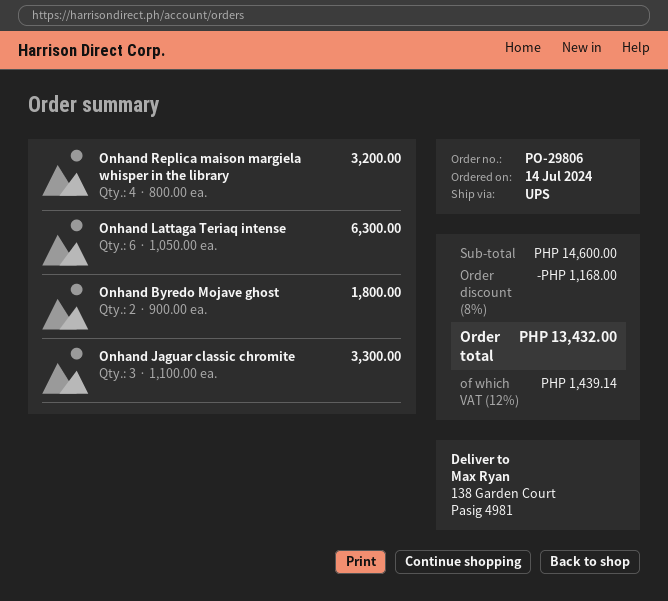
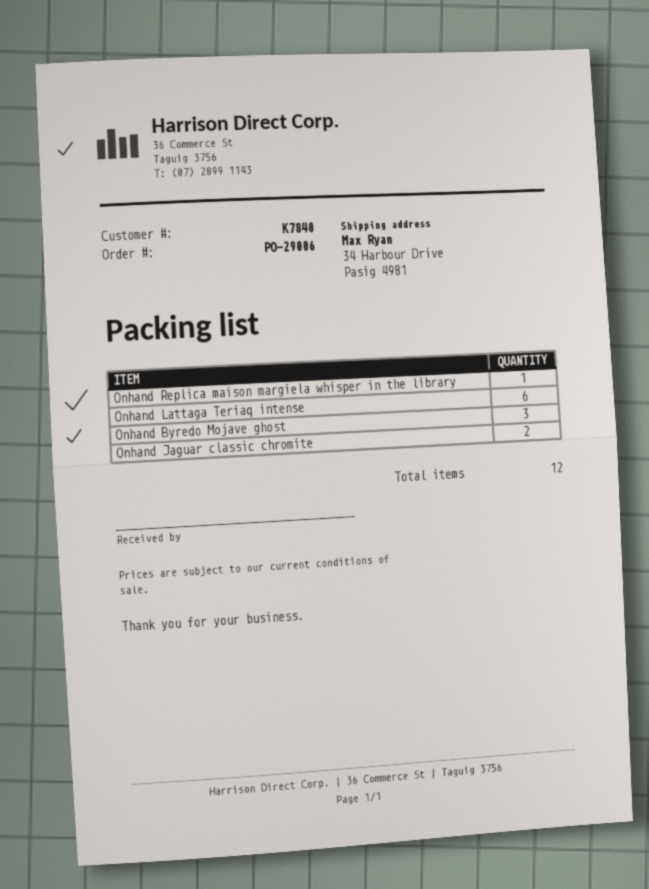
order number: PO-29806 -> PO-29006
ship to: 138 Garden Court, Pasig 4981 -> 34 Harbour Drive, Pasig 4981
Onhand Replica maison margiela whisper in the library: 4 -> 1
Onhand Byredo Mojave ghost: 2 -> 3
Onhand Jaguar classic chromite: 3 -> 2

